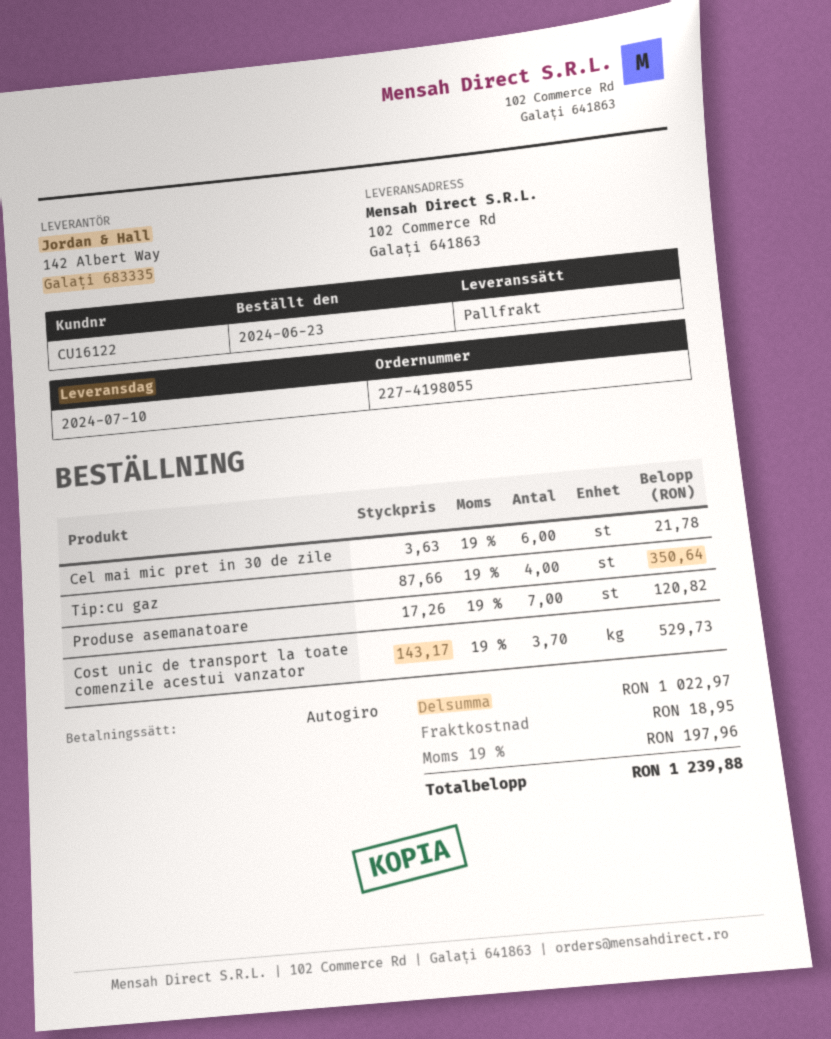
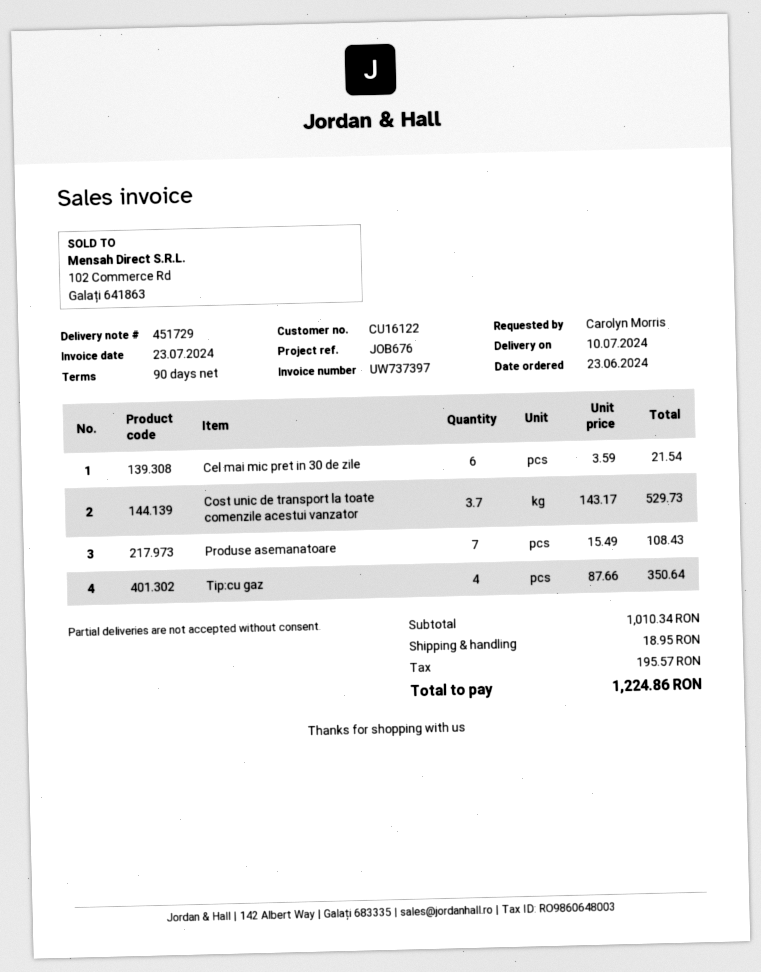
Cel mai mic pret in 30 de zile: 6 x 3.63 = 21.78 -> 6 x 3.59 = 21.54
Produse asemanatoare: 7 x 17.26 = 120.82 -> 7 x 15.49 = 108.43
subtotal: 1022.97 -> 1010.34
tax: 197.96 -> 195.57
total: 1239.88 -> 1224.86

